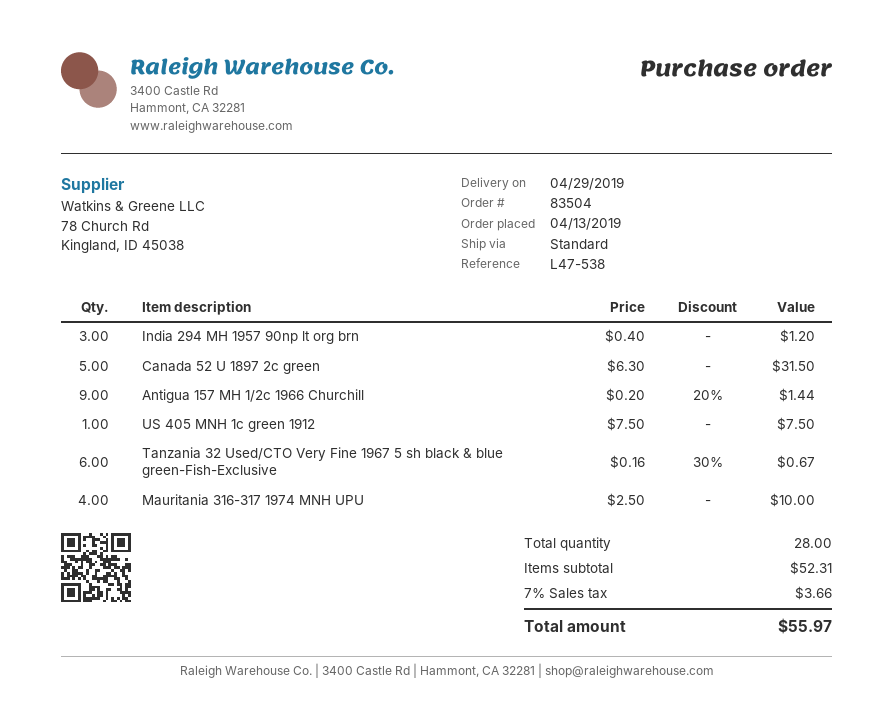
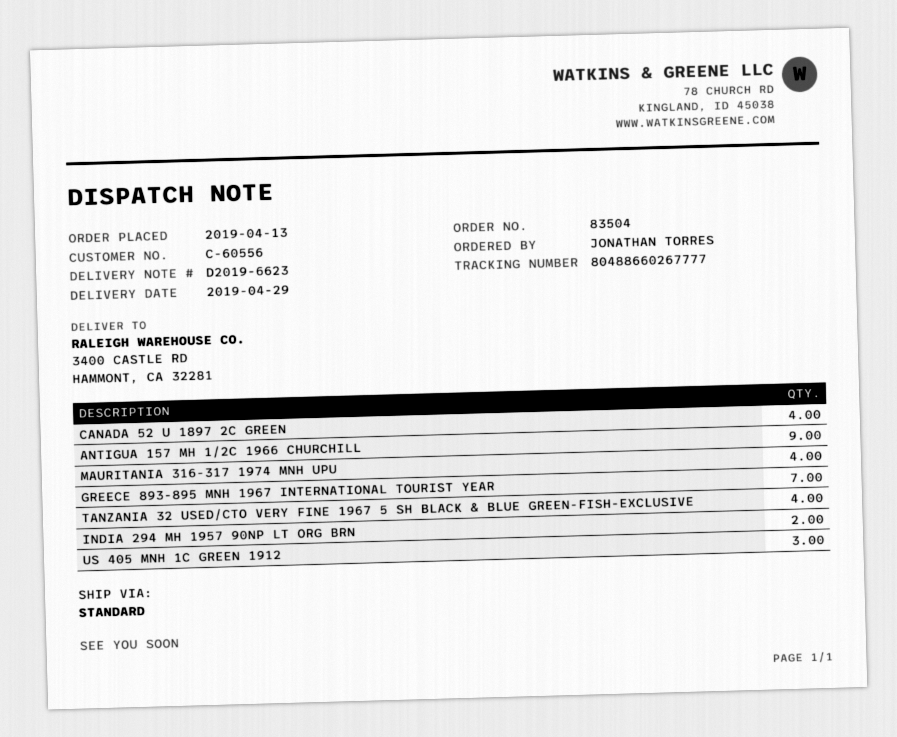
India 294 MH 1957 90np lt org brn: 3 -> 2
Canada 52 U 1897 2c green: 5 -> 4
US 405 MNH 1c green 1912: 1 -> 3
Tanzania 32 Used/CTO Very Fine 1967 5 sh black & blue green-Fish-Exclusive: 6 -> 4
GREECE 893-895 MNH 1967 INTERNATIONAL TOURIST YEAR: none -> 7

